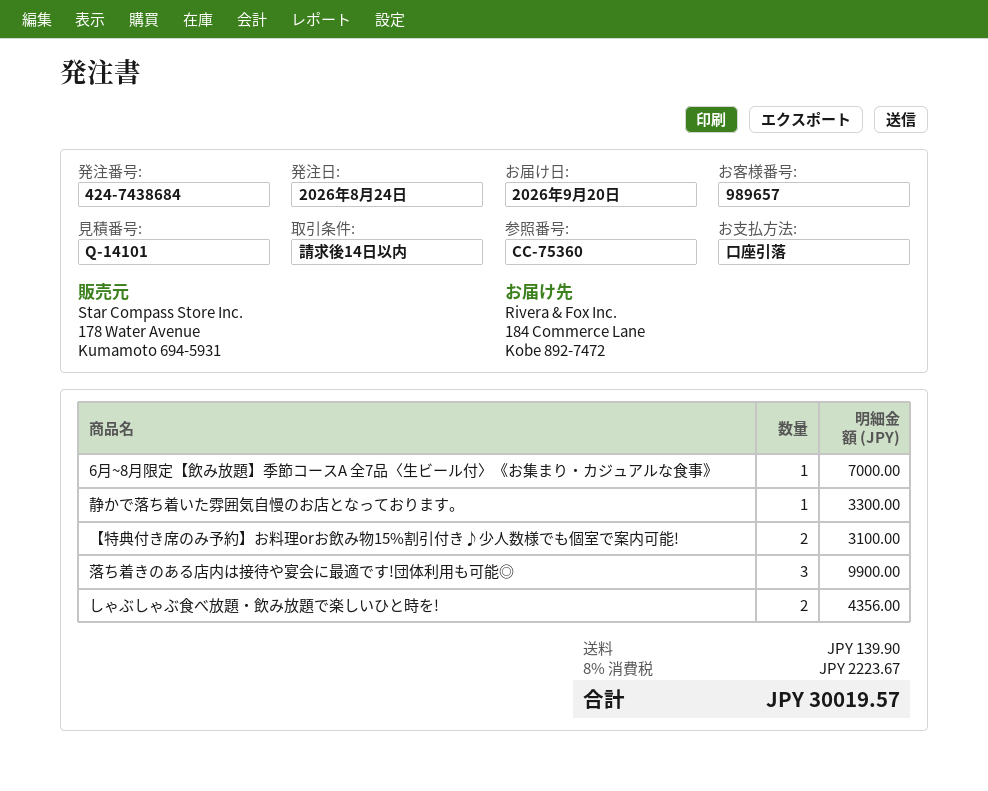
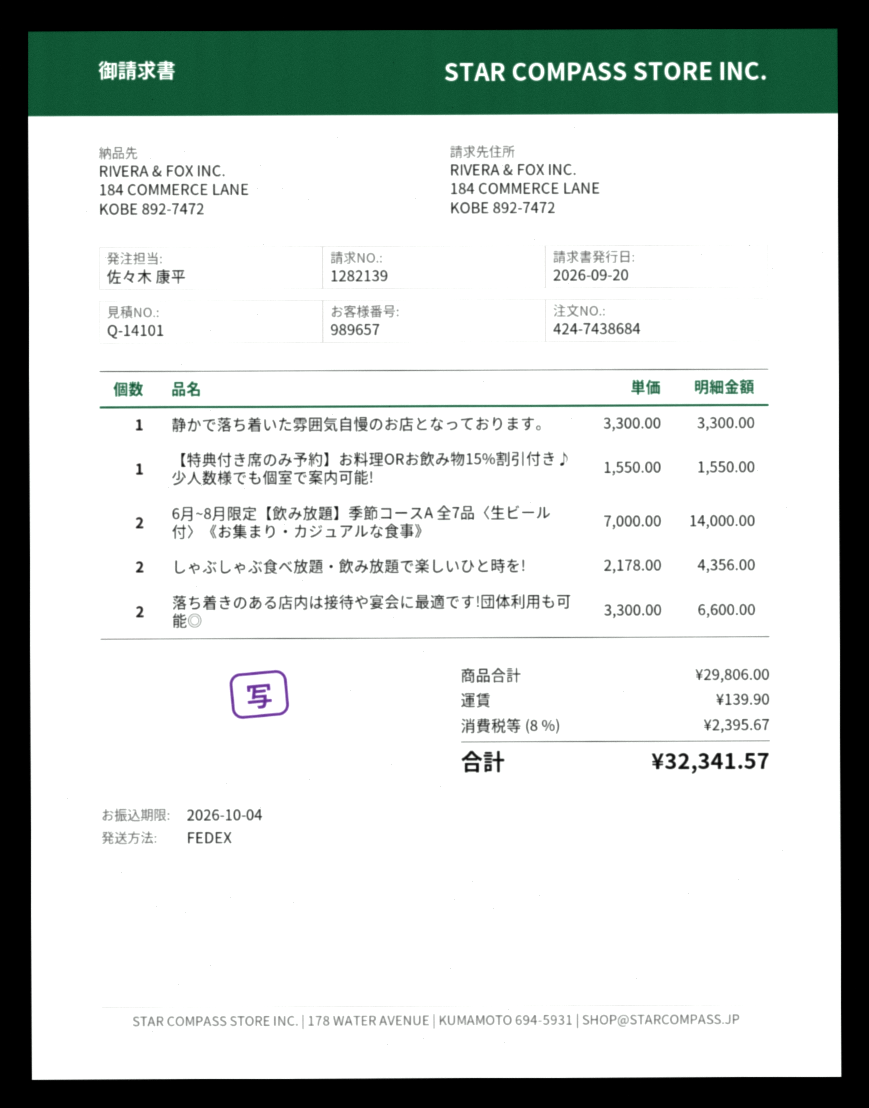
6月~8月限定【飲み放題】季節コースA 全7品〈生ビール付〉《お集まり・カジュアルな食事》: 1 for 7000.00 -> 2 for 14000.00
【特典付き席のみ予約】お料理orお飲み物15%割引付き♪少人数様でも個室で案内可能!: 2 for 3100.00 -> 1 for 1550.00
落ち着きのある店内は接待や宴会に最適です!団体利用も可能◎: 3 for 9900.00 -> 2 for 6600.00
tax: 8% = 2223.67 -> 8% = 2395.67
total: 30019.57 -> 32341.57

